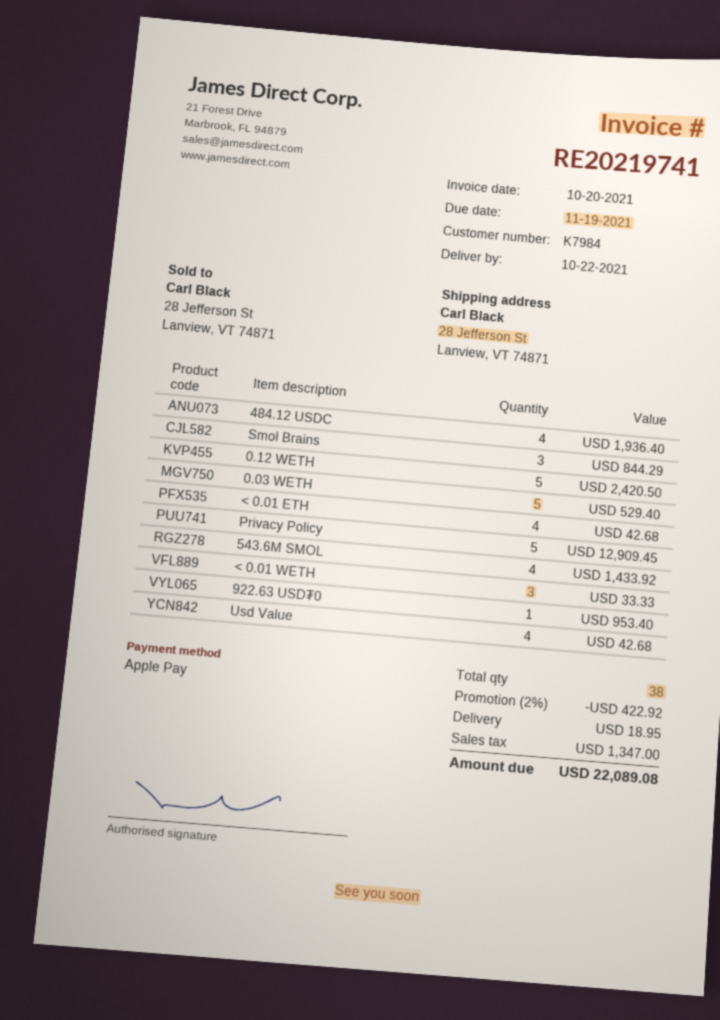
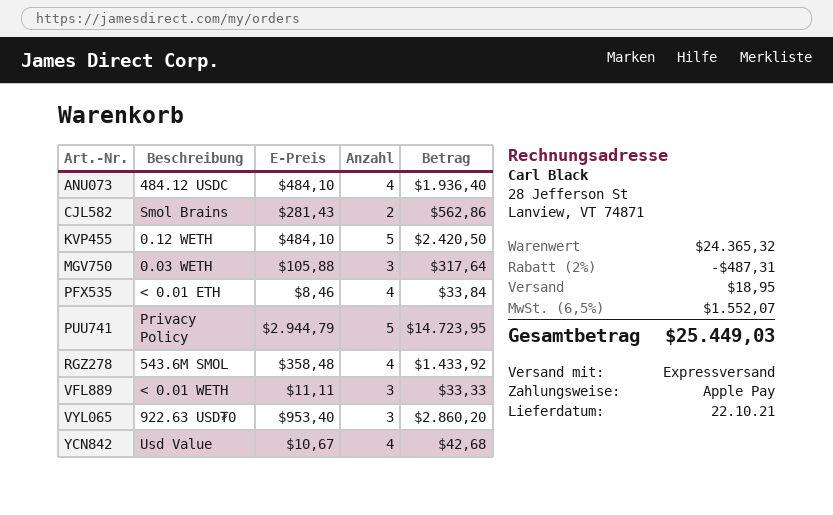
Smol Brains: 3 for 844.29 -> 2 for 562.86
0.03 WETH: 5 for 529.40 -> 3 for 317.64
< 0.01 ETH: 4 for 42.68 -> 4 for 33.84
Privacy Policy: 5 for 12909.45 -> 5 for 14723.95
922.63 USD₮0: 1 for 953.40 -> 3 for 2860.20
discount: 2% = 422.92 -> 2% = 487.31
tax: 1347.00 -> 1552.07
total: 22089.08 -> 25449.03

